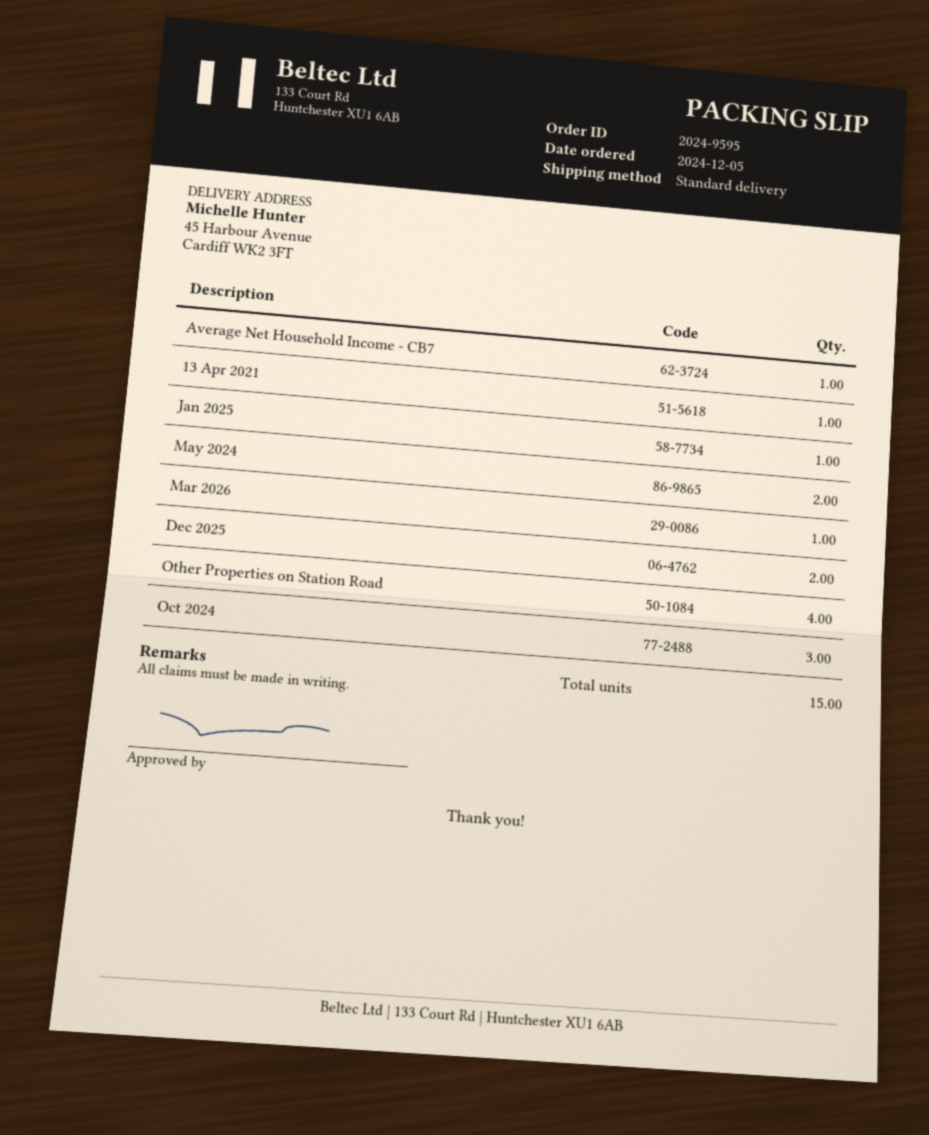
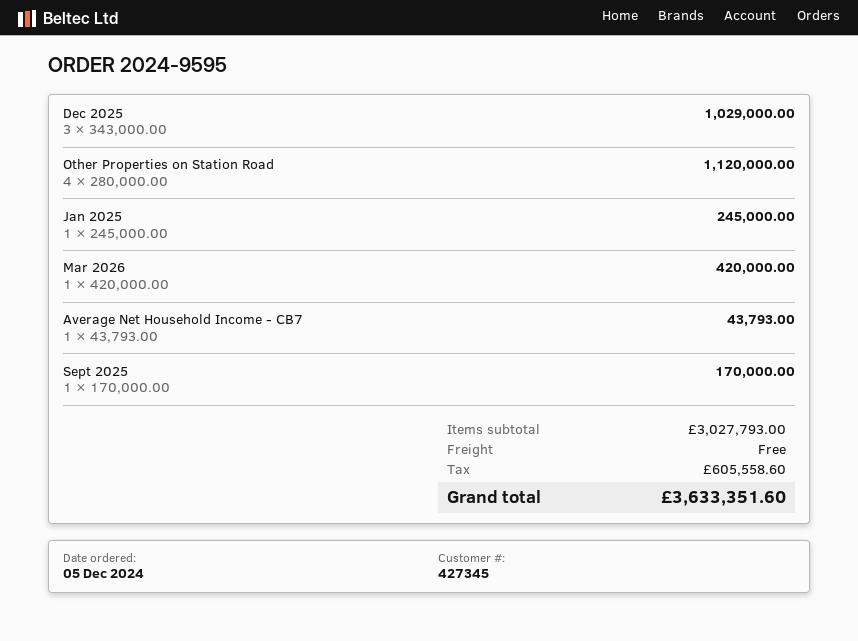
13 Apr 2021: 1 -> none
May 2024: 2 -> none
Dec 2025: 2 -> 3
Oct 2024: 3 -> none
Sept 2025: none -> 1

